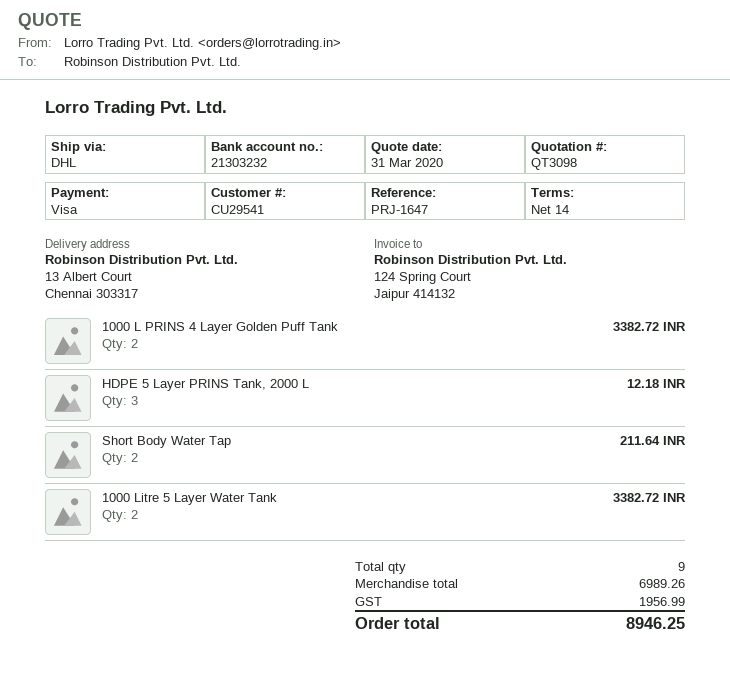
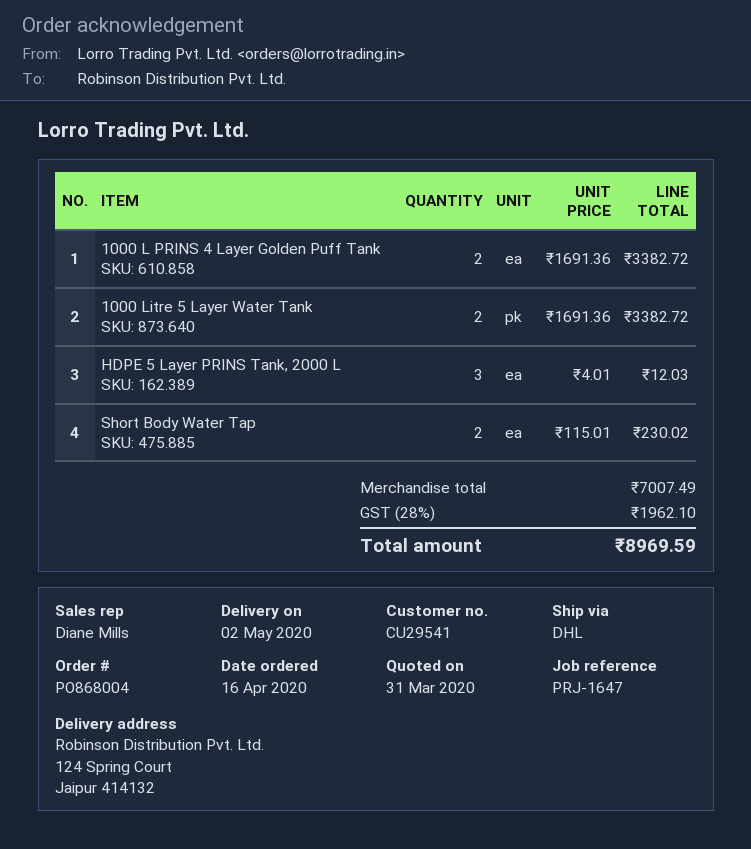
ship to: 13 Albert Court, Chennai 303317 -> 124 Spring Court, Jaipur 414132
HDPE 5 Layer PRINS Tank, 2000 L: 3 for 12.18 -> 3 for 12.03
Short Body Water Tap: 2 for 211.64 -> 2 for 230.02
subtotal: 6989.26 -> 7007.49
tax: 1956.99 -> 1962.10
total: 8946.25 -> 8969.59

